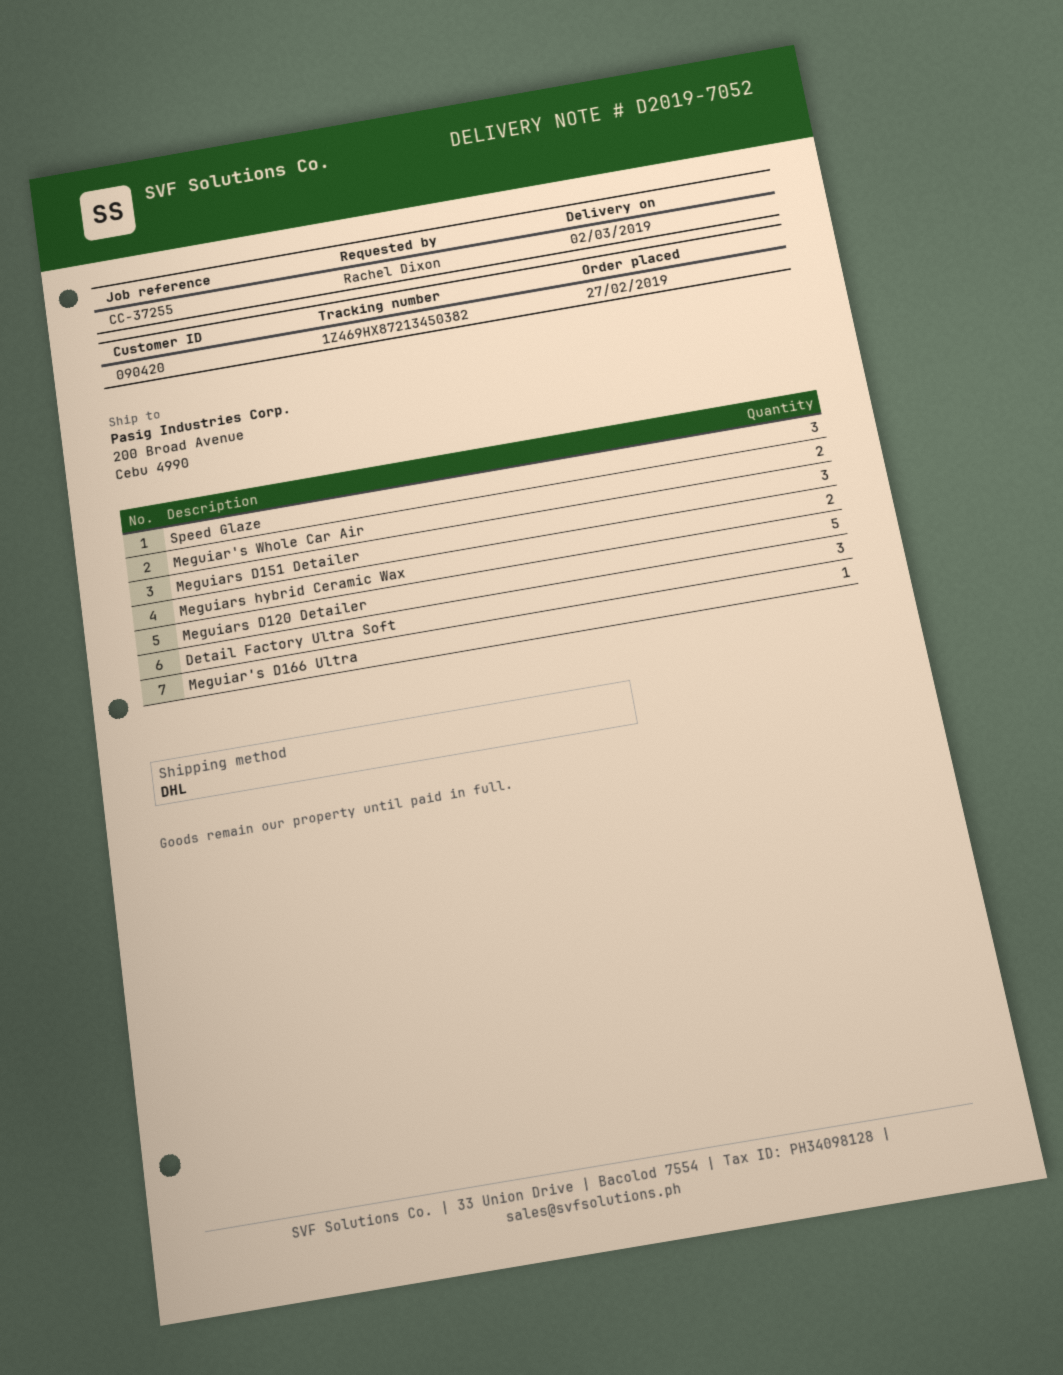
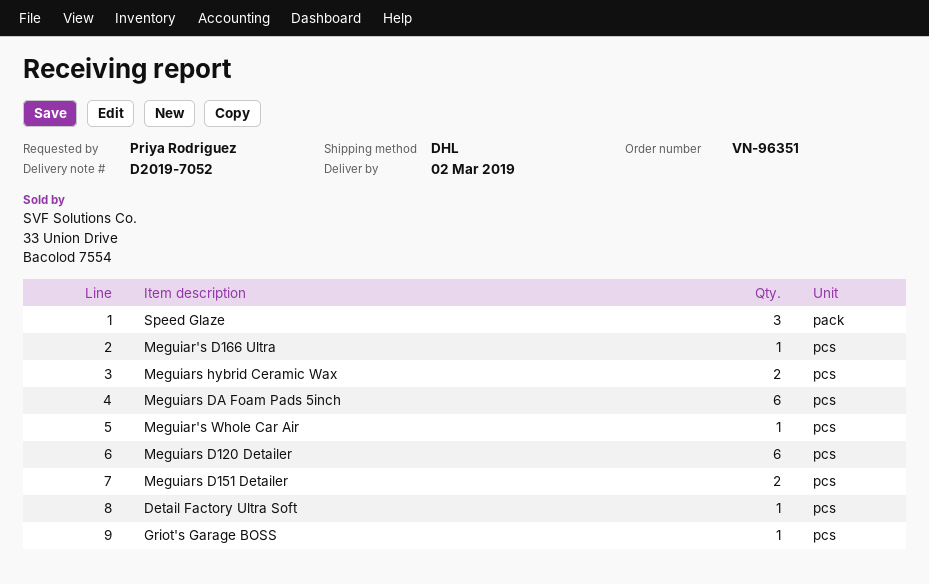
ordered by: Rachel Dixon -> Priya Rodriguez
Meguiar's Whole Car Air: 2 -> 1
Meguiars D151 Detailer: 3 -> 2
Meguiars D120 Detailer: 5 -> 6
Detail Factory Ultra Soft: 3 -> 1
Meguiars DA Foam Pads 5inch: none -> 6
Griot's Garage BOSS: none -> 1

